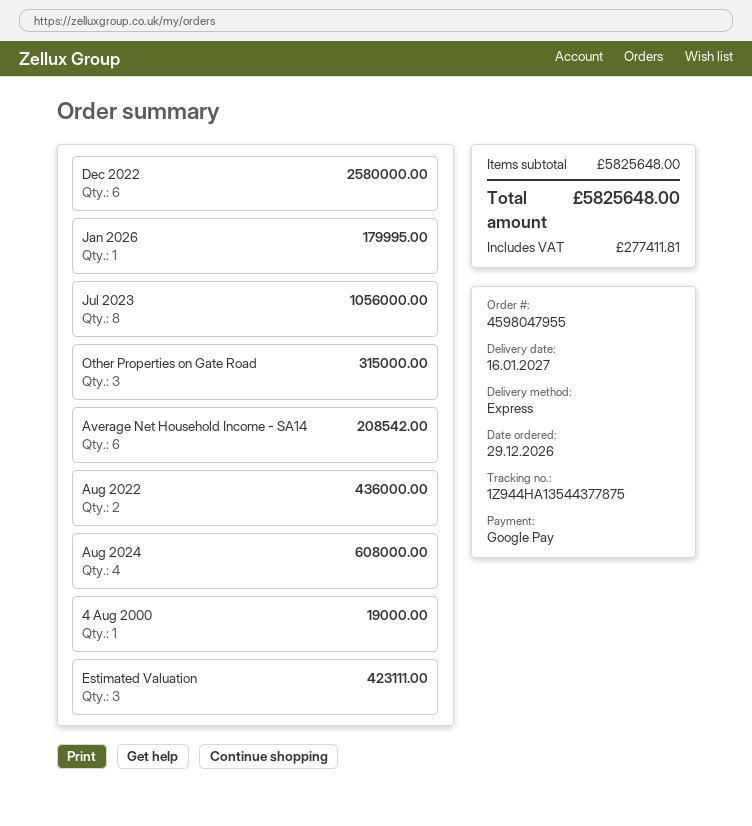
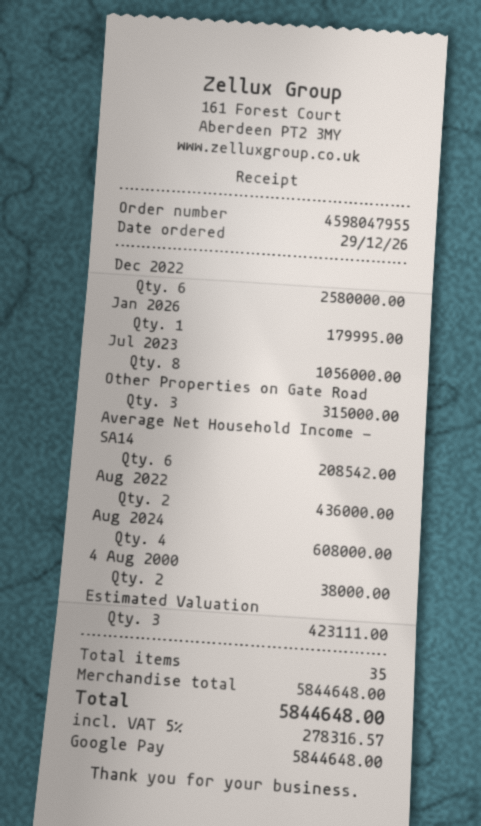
4 Aug 2000: 1 for 19000.00 -> 2 for 38000.00
subtotal: 5825648.00 -> 5844648.00
tax: 277411.81 -> 278316.57
total: 5825648.00 -> 5844648.00

